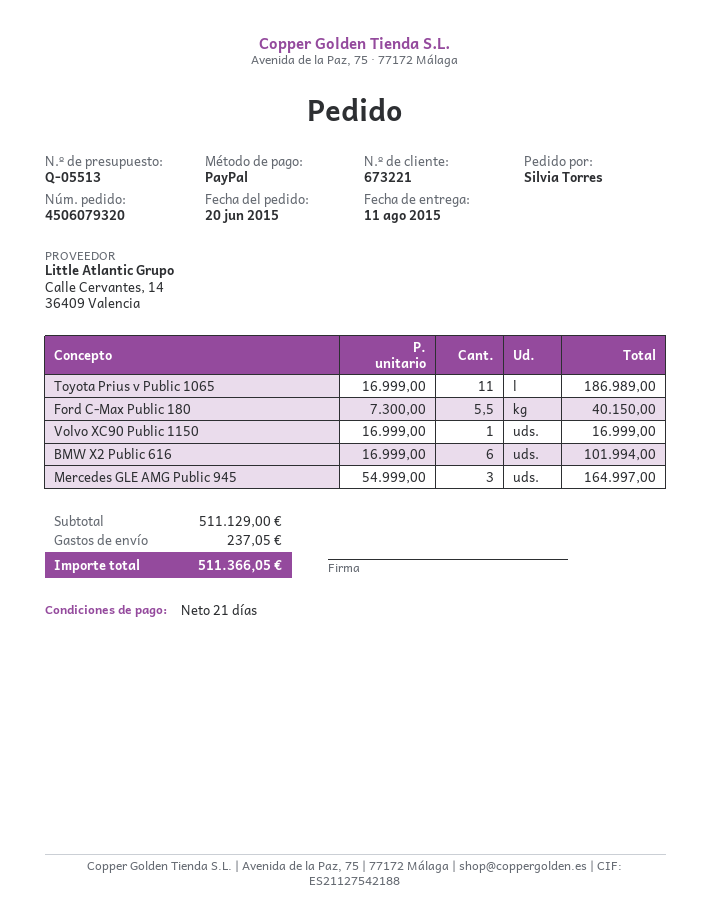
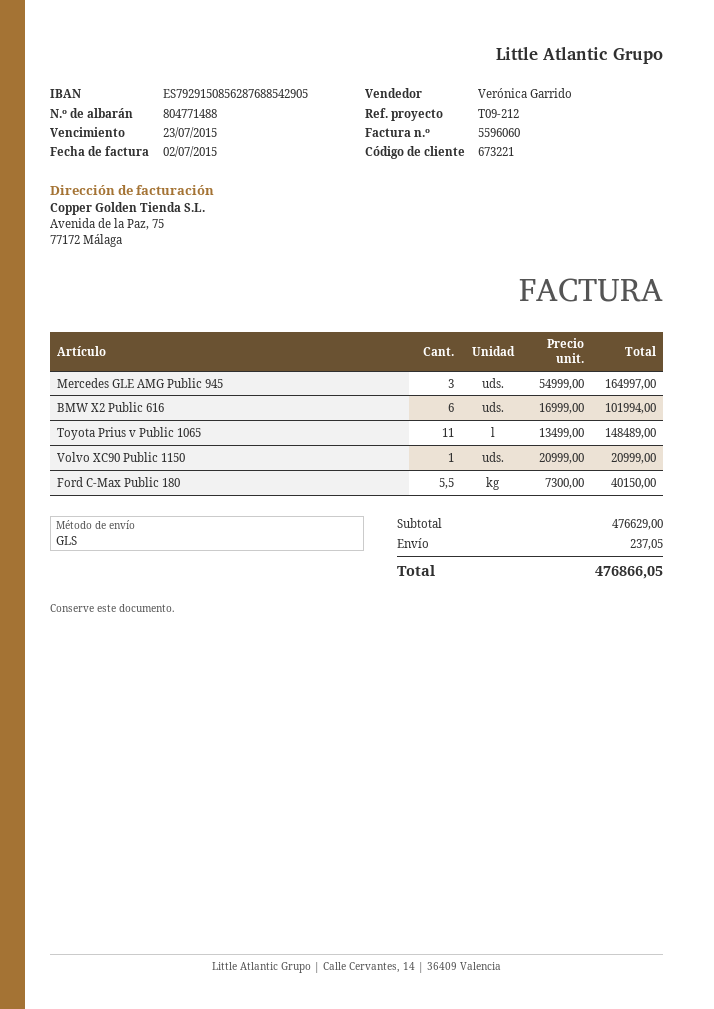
Toyota Prius v Public 1065: 11 x 16999.00 = 186989.00 -> 11 x 13499.00 = 148489.00
Volvo XC90 Public 1150: 1 x 16999.00 = 16999.00 -> 1 x 20999.00 = 20999.00
subtotal: 511129.00 -> 476629.00
total: 511366.05 -> 476866.05

